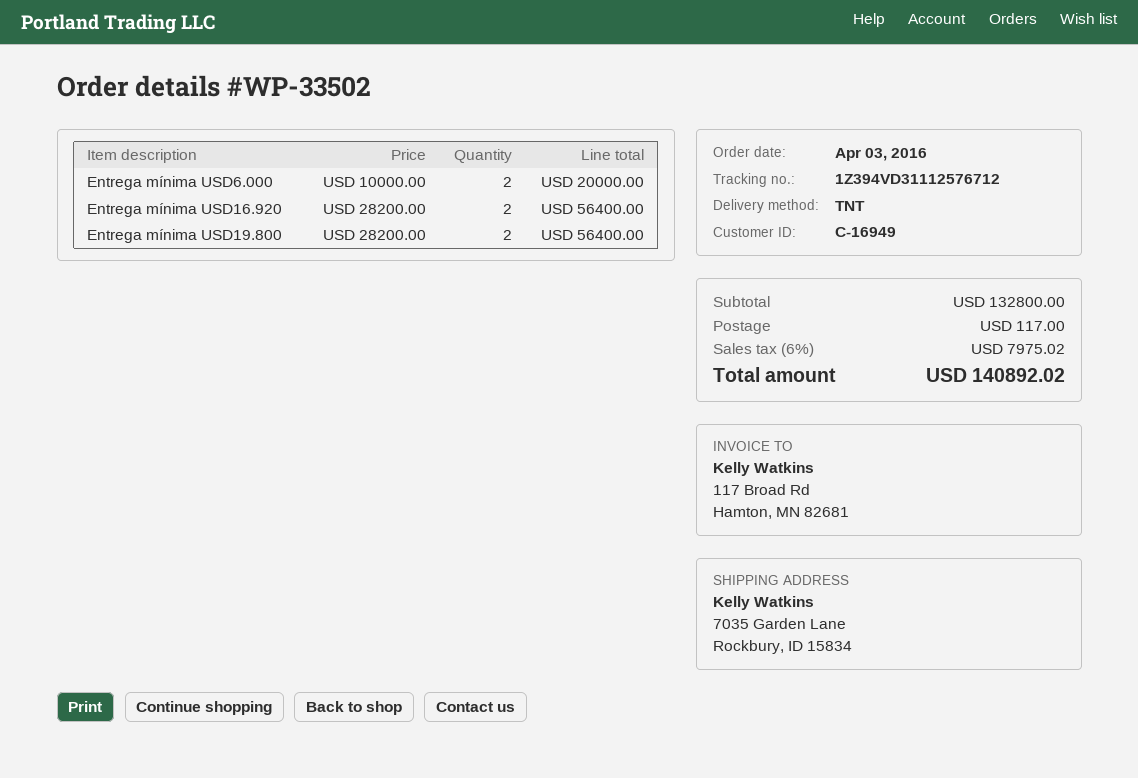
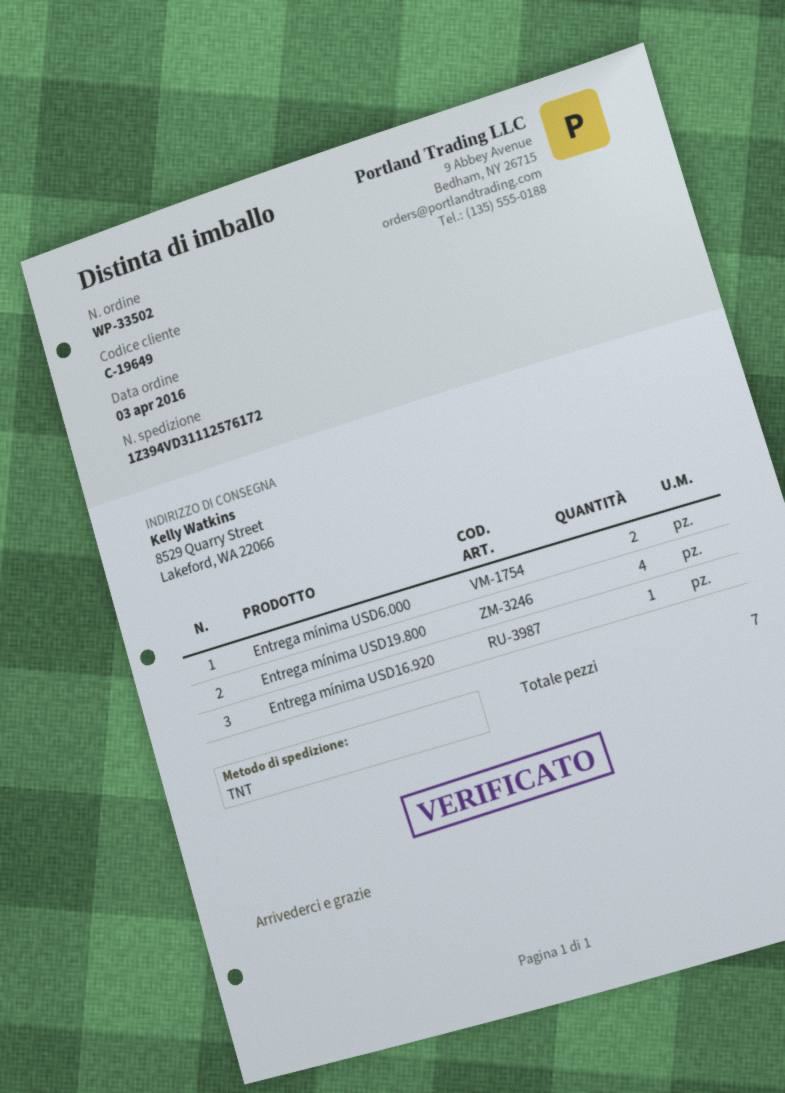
customer number: C-16949 -> C-19649
tracking number: 1Z394VD31112576712 -> 1Z394VD31112576172
ship to: 7035 Garden Lane, Rockbury, ID 15834 -> 8529 Quarry Street, Lakeford, WA 22066
Entrega mínima USD16.920: 2 -> 1
Entrega mínima USD19.800: 2 -> 4

